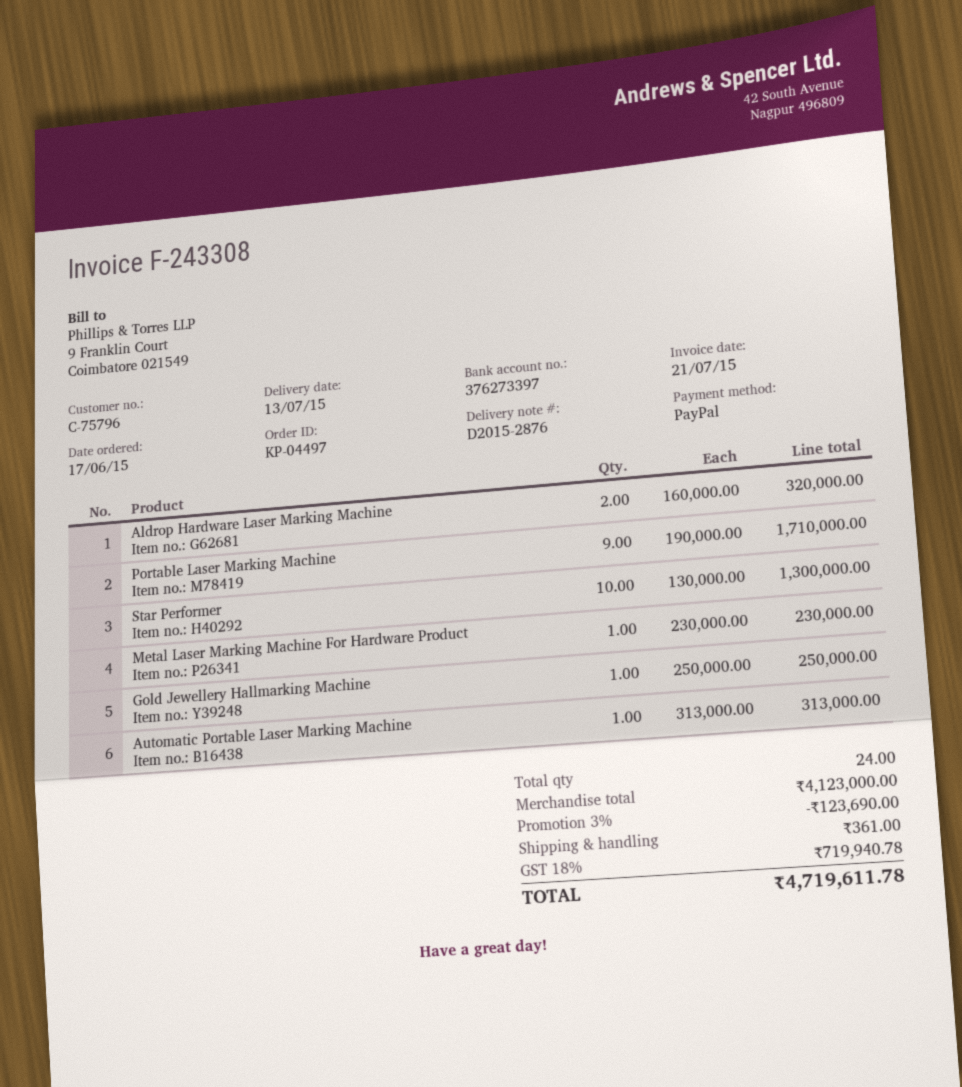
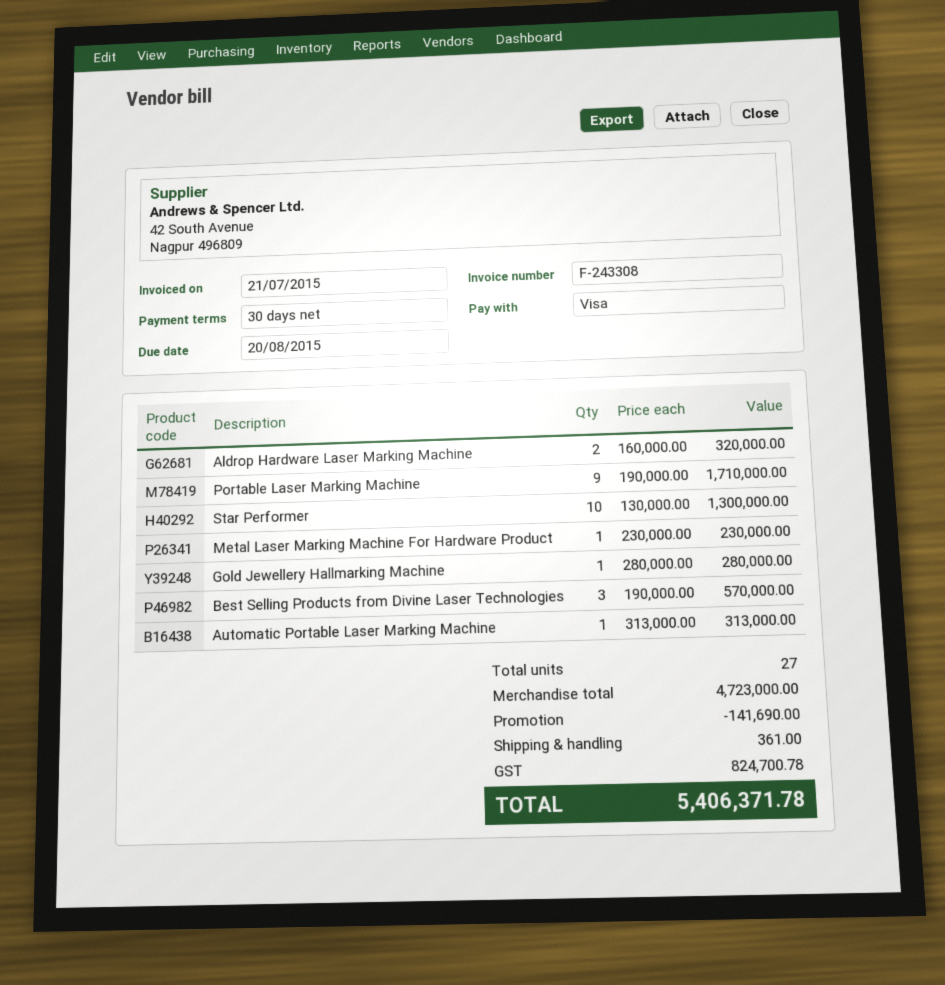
payment method: PayPal -> Visa
Gold Jewellery Hallmarking Machine: 1 x 250000.00 = 250000.00 -> 1 x 280000.00 = 280000.00
Best Selling Products from Divine Laser Technologies: none -> 3 x 190000.00 = 570000.00
total quantity: 24 -> 27
subtotal: 4123000.00 -> 4723000.00
discount: 123690.00 -> 141690.00
tax: 719940.78 -> 824700.78
total: 4719611.78 -> 5406371.78

